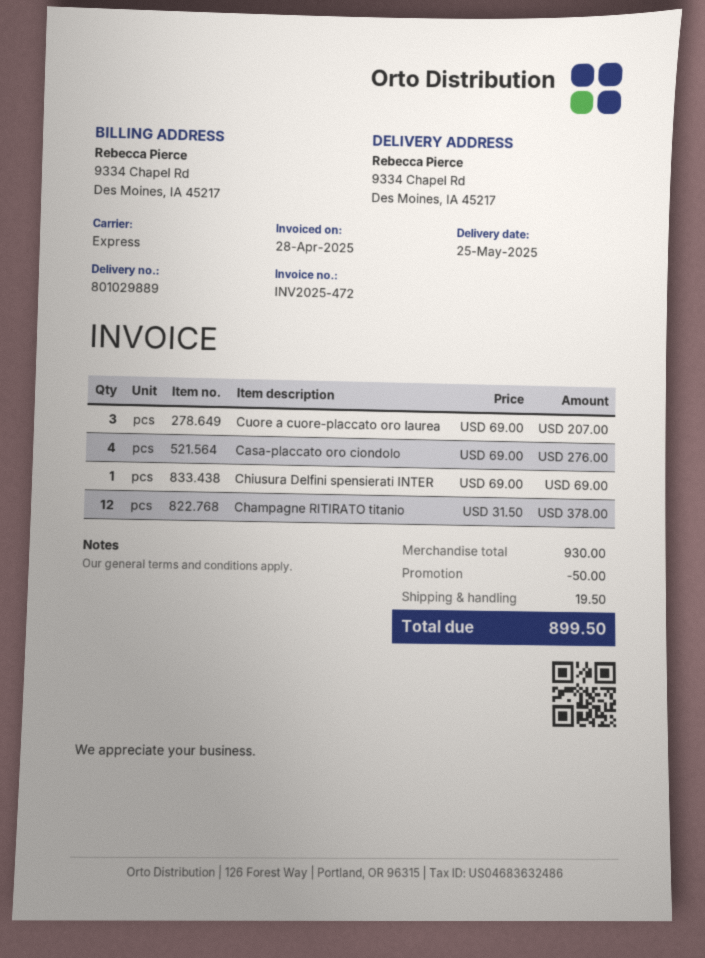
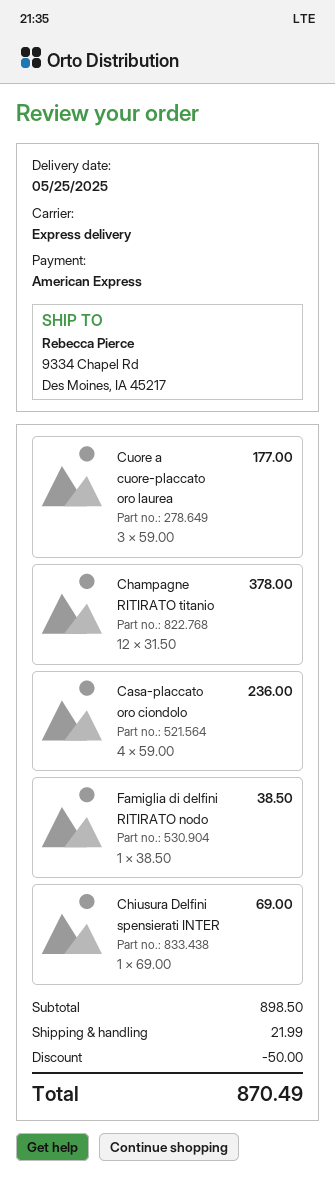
Cuore a cuore-placcato oro laurea: 3 x 69.00 = 207.00 -> 3 x 59.00 = 177.00
Casa-placcato oro ciondolo: 4 x 69.00 = 276.00 -> 4 x 59.00 = 236.00
Famiglia di delfini RITIRATO nodo: none -> 1 x 38.50 = 38.50
subtotal: 930.00 -> 898.50
shipping: 19.50 -> 21.99
total: 899.50 -> 870.49

